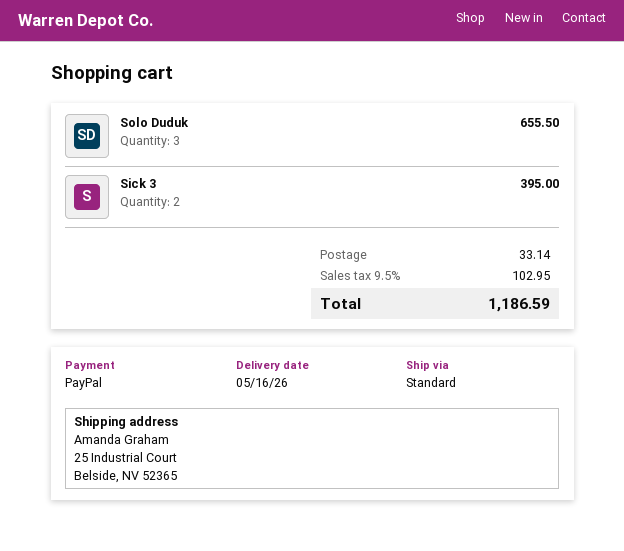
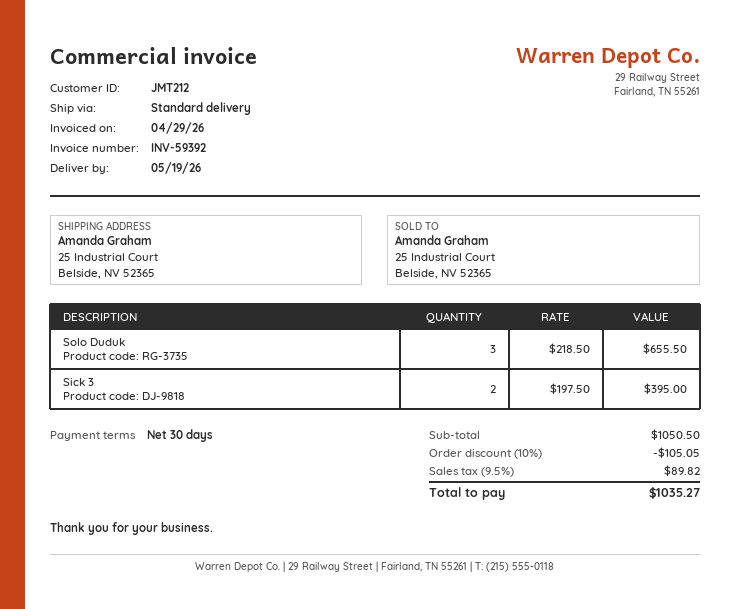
delivery date: 2026-05-16 -> 2026-05-19
discount: none -> 10% = 105.05
shipping: 33.14 -> none
tax: 9.5% = 102.95 -> 9.5% = 89.82
total: 1186.59 -> 1035.27

